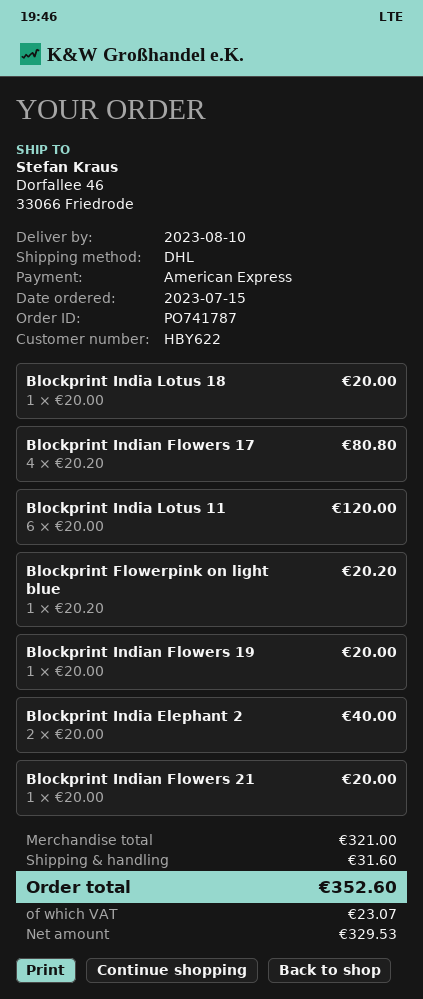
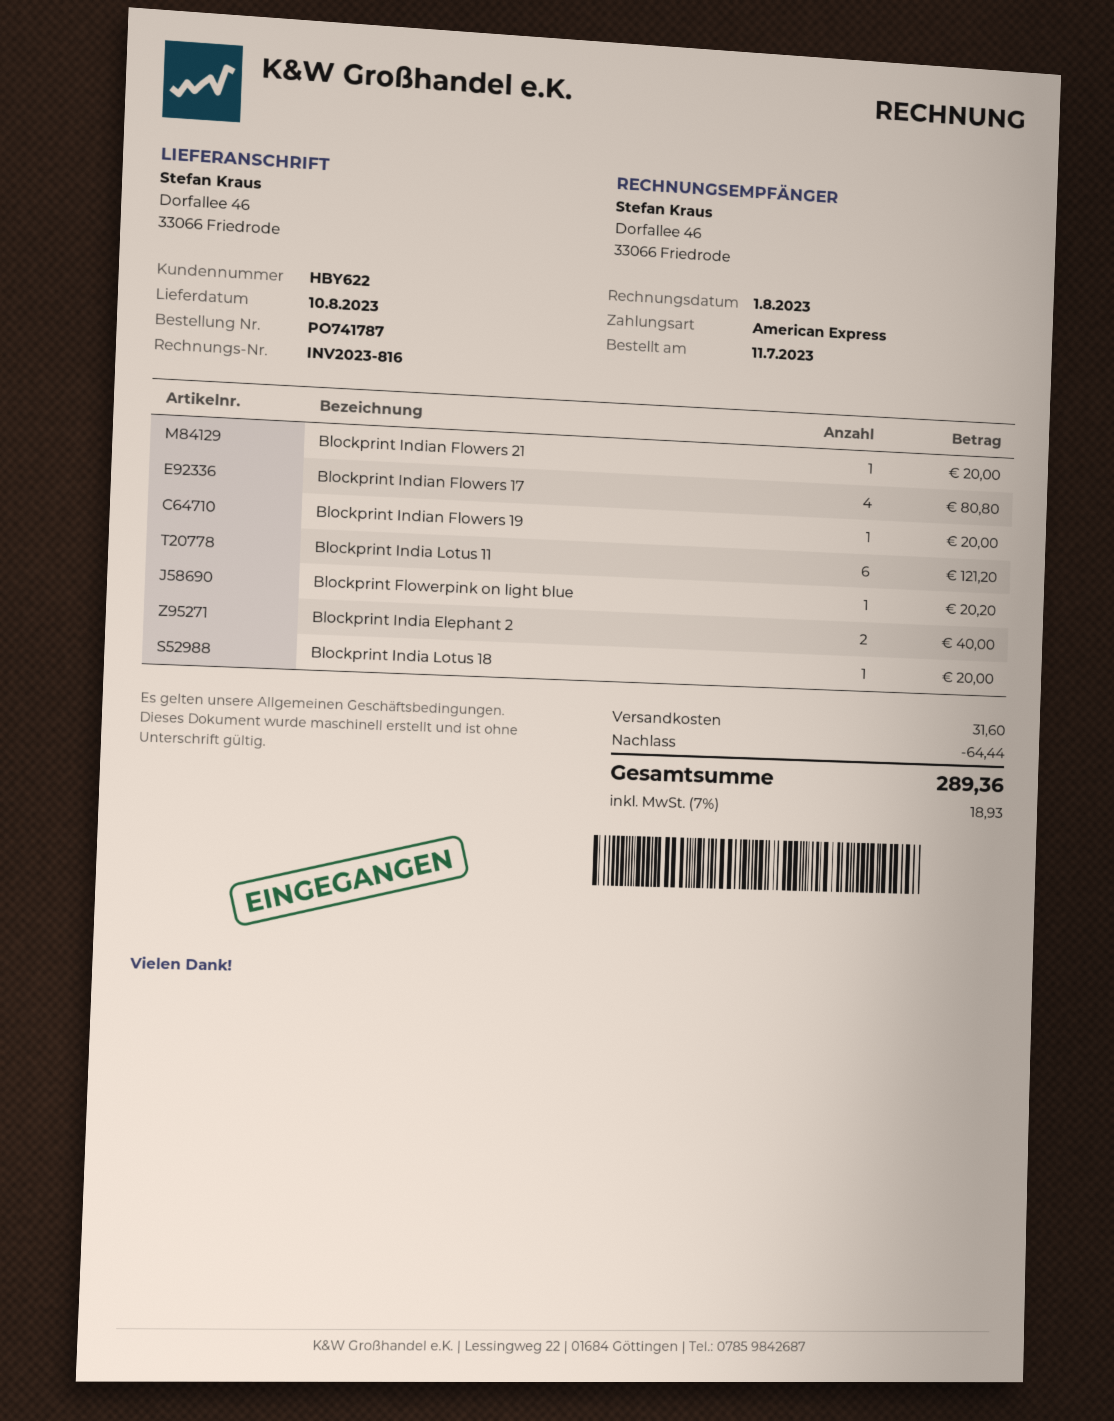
order date: 2023-07-15 -> 2023-07-11
Blockprint India Lotus 11: 6 for 120.00 -> 6 for 121.20
discount: none -> 64.44
tax: 23.07 -> 18.93
total: 352.60 -> 289.36

